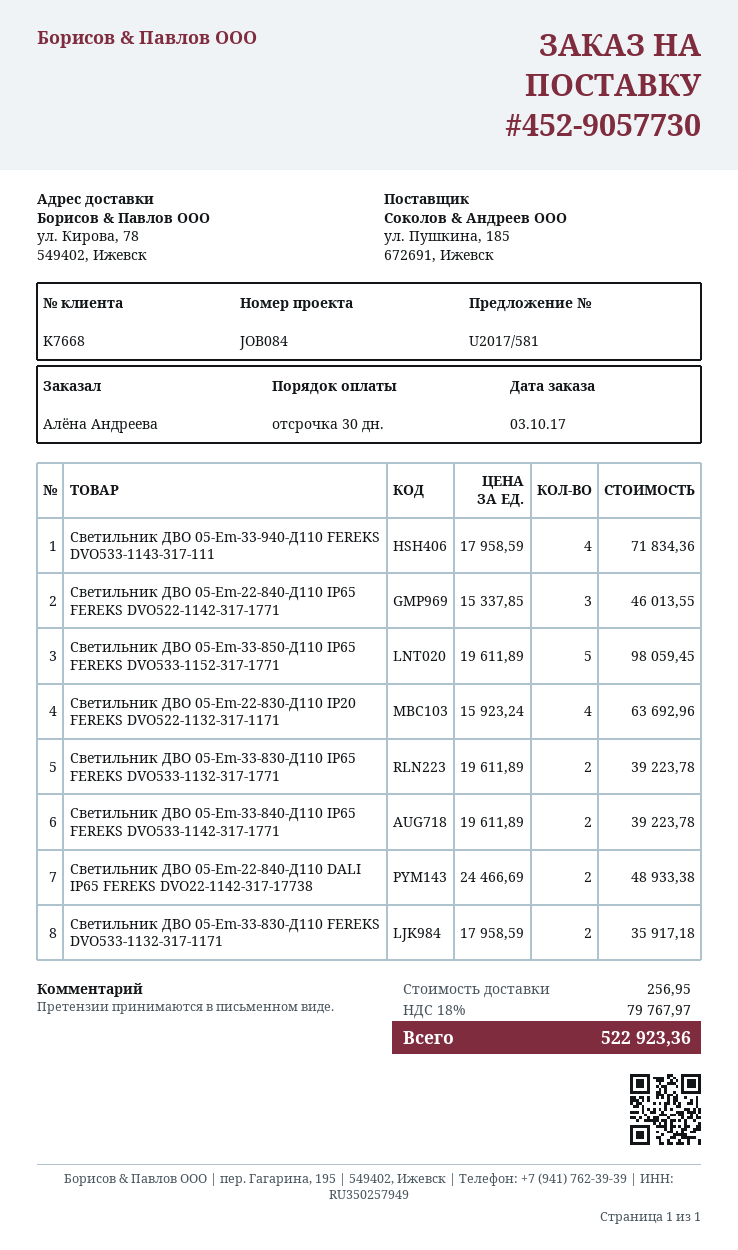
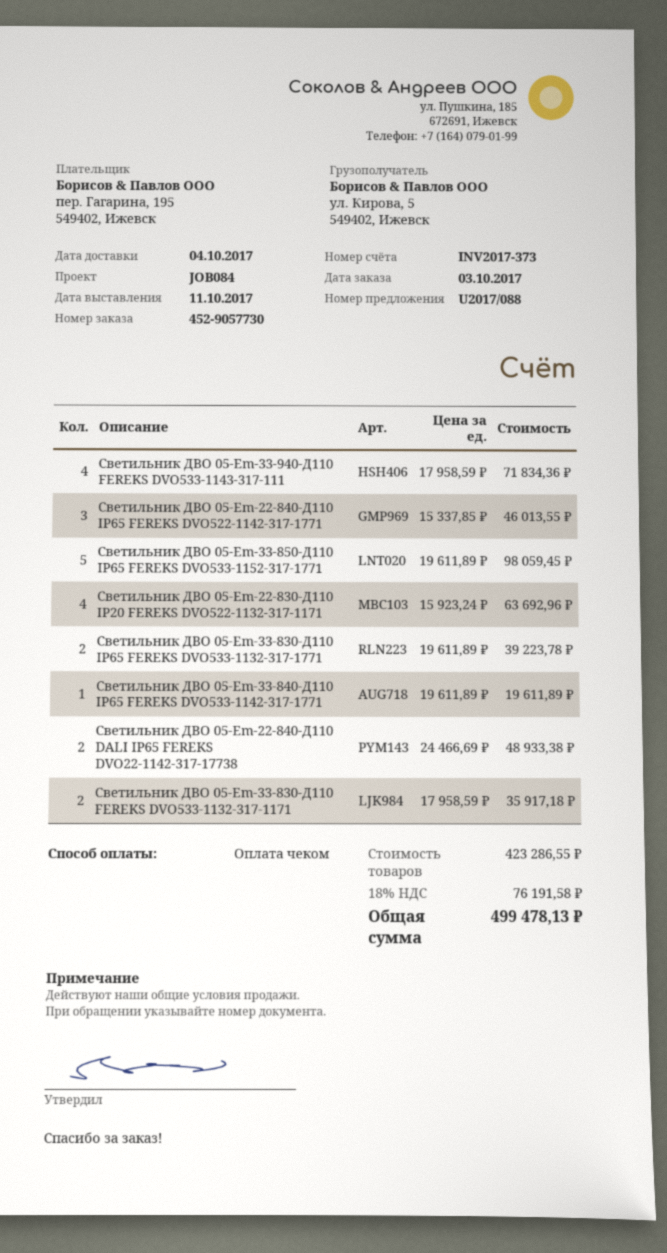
quote number: U2017/581 -> U2017/088
ship to: ул. Кирова, 78, 549402, Ижевск -> ул. Кирова, 5, 549402, Ижевск
Светильник ДВО 05-Em-33-840-Д110 IP65 FEREKS DVO533-1142-317-1771: 2 x 19611.89 = 39223.78 -> 1 x 19611.89 = 19611.89
shipping: 256.95 -> none
tax: 18% = 79767.97 -> 18% = 76191.58
total: 522923.36 -> 499478.13

